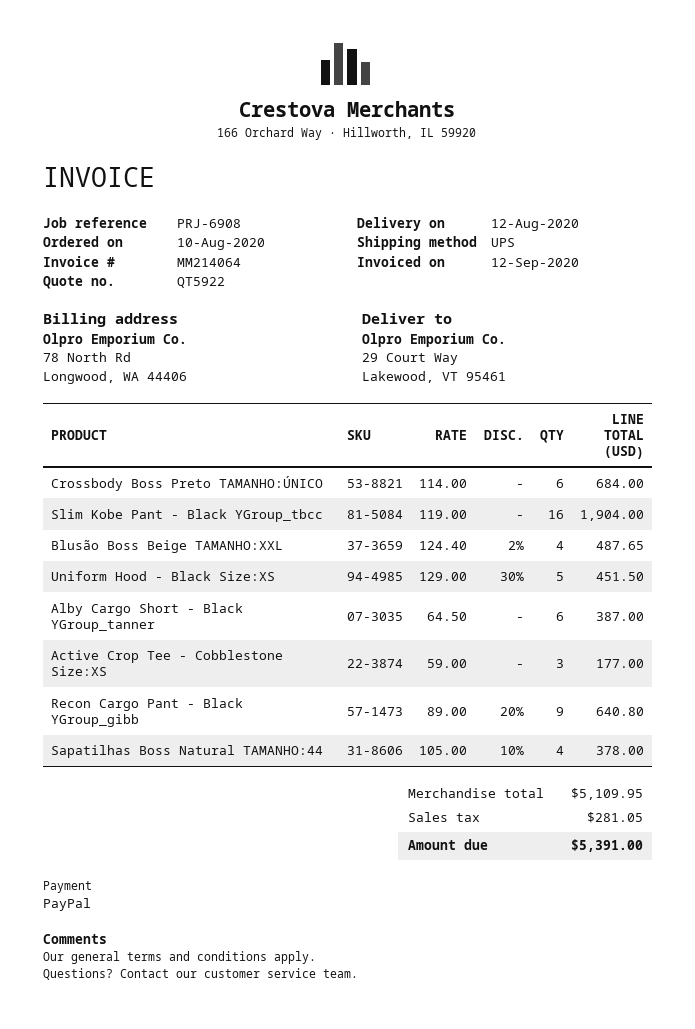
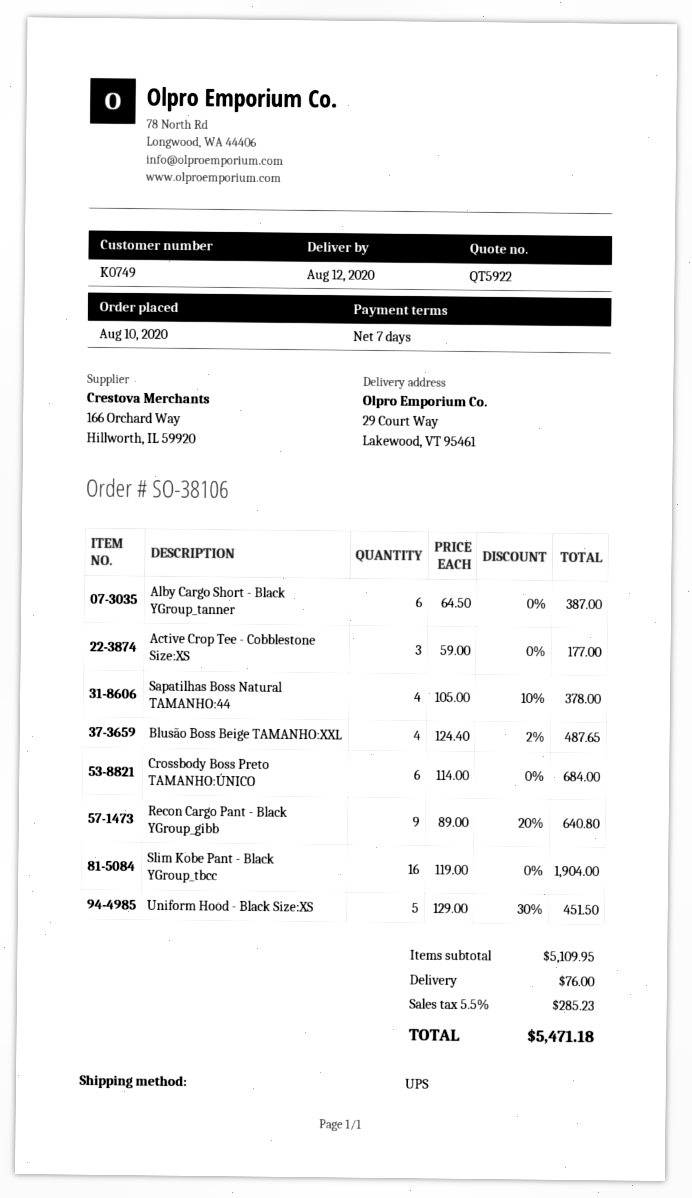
shipping: none -> 76.00
tax: 281.05 -> 285.23
total: 5391.00 -> 5471.18

